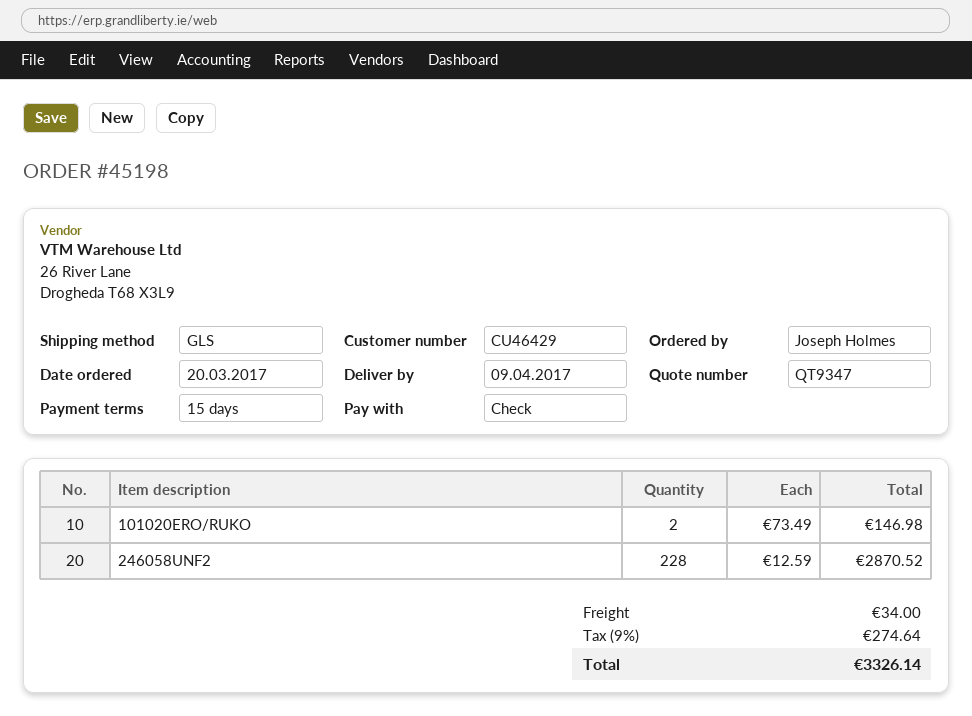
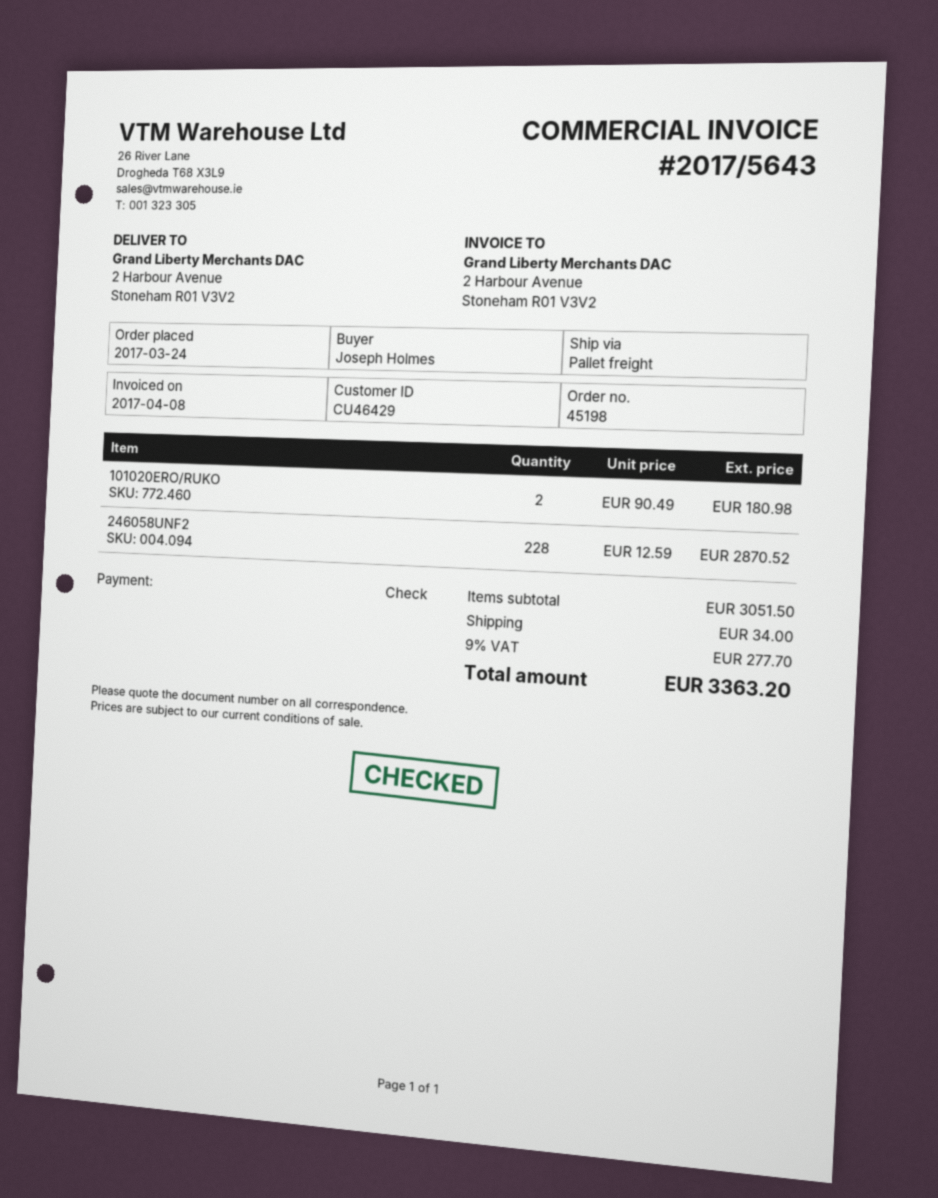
order date: 2017-03-20 -> 2017-03-24
shipping method: GLS -> pallet freight
101020ERO/RUKO: 2 x 73.49 = 146.98 -> 2 x 90.49 = 180.98
tax: 9% = 274.64 -> 9% = 277.70
total: 3326.14 -> 3363.20

